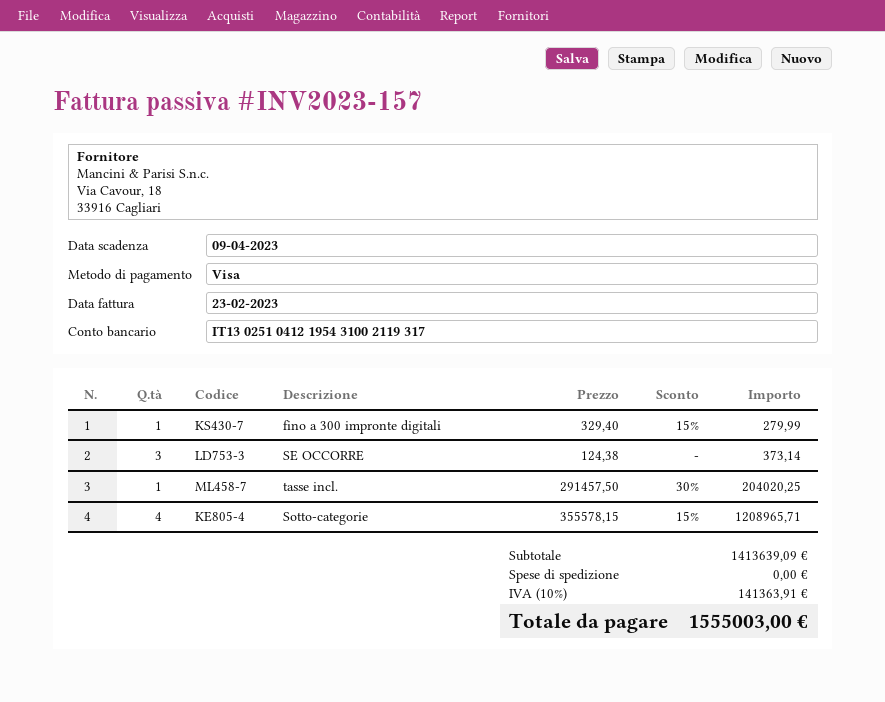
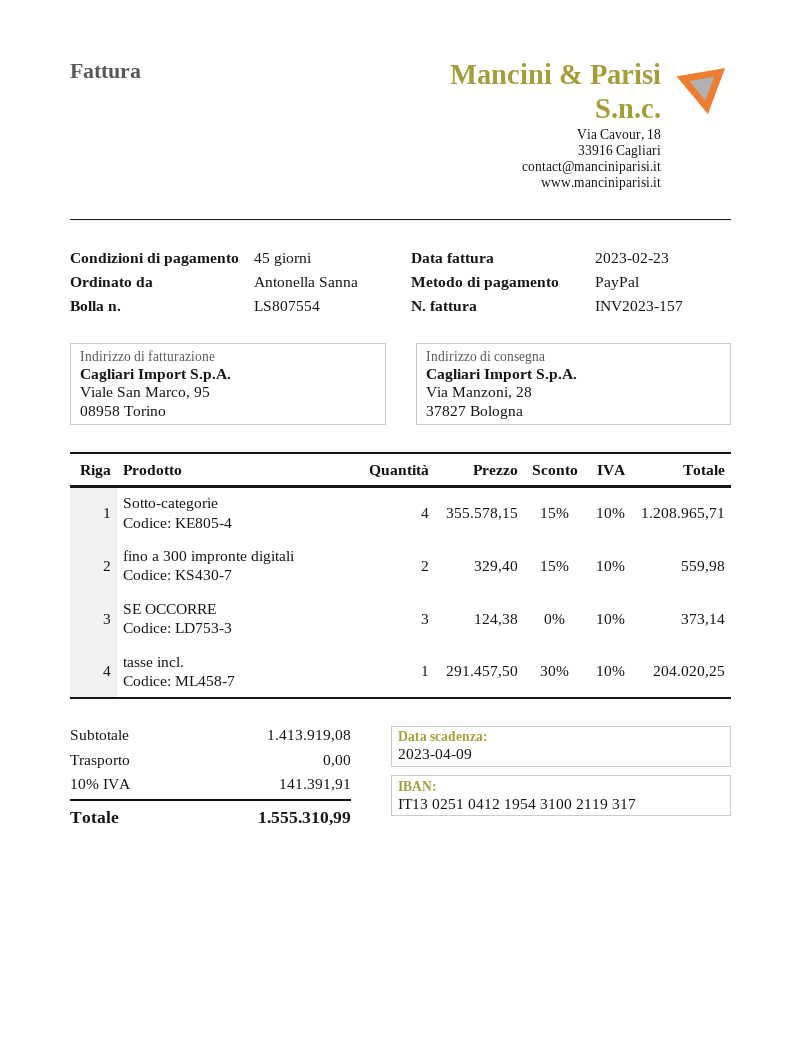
payment method: Visa -> PayPal
fino a 300 impronte digitali: 1 x 329.40 - 15% = 279.99 -> 2 x 329.40 - 15% = 559.98
subtotal: 1413639.09 -> 1413919.08
tax: 10% = 141363.91 -> 10% = 141391.91
total: 1555003.00 -> 1555310.99

